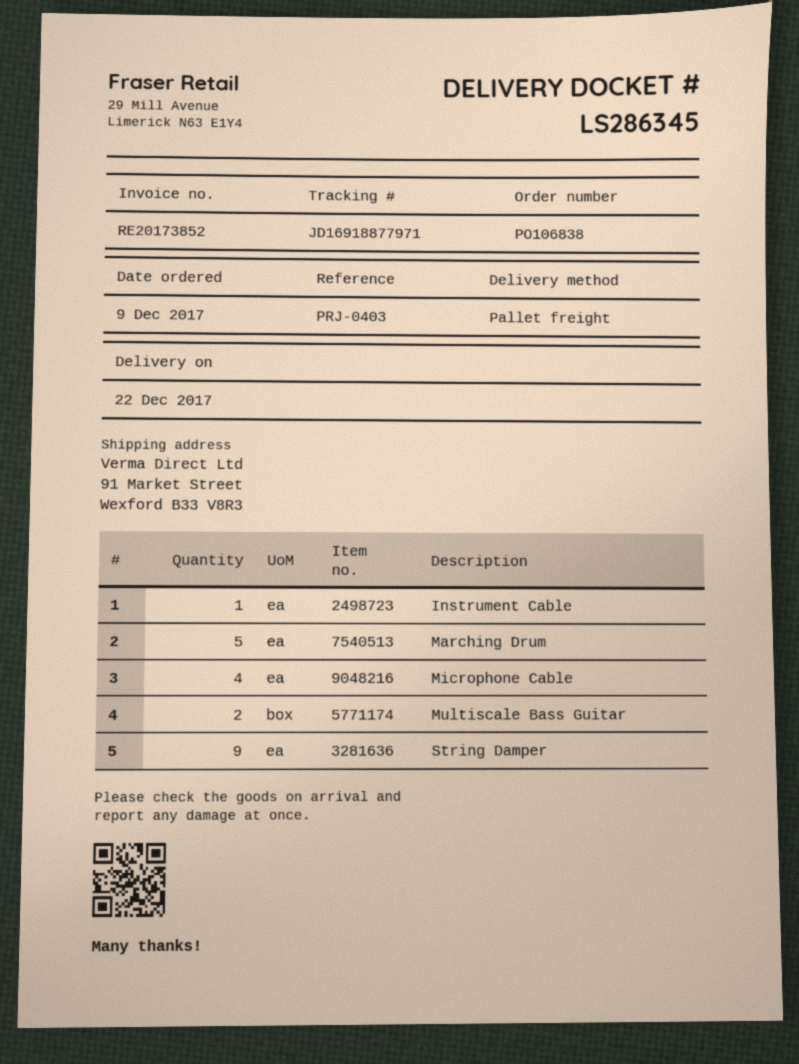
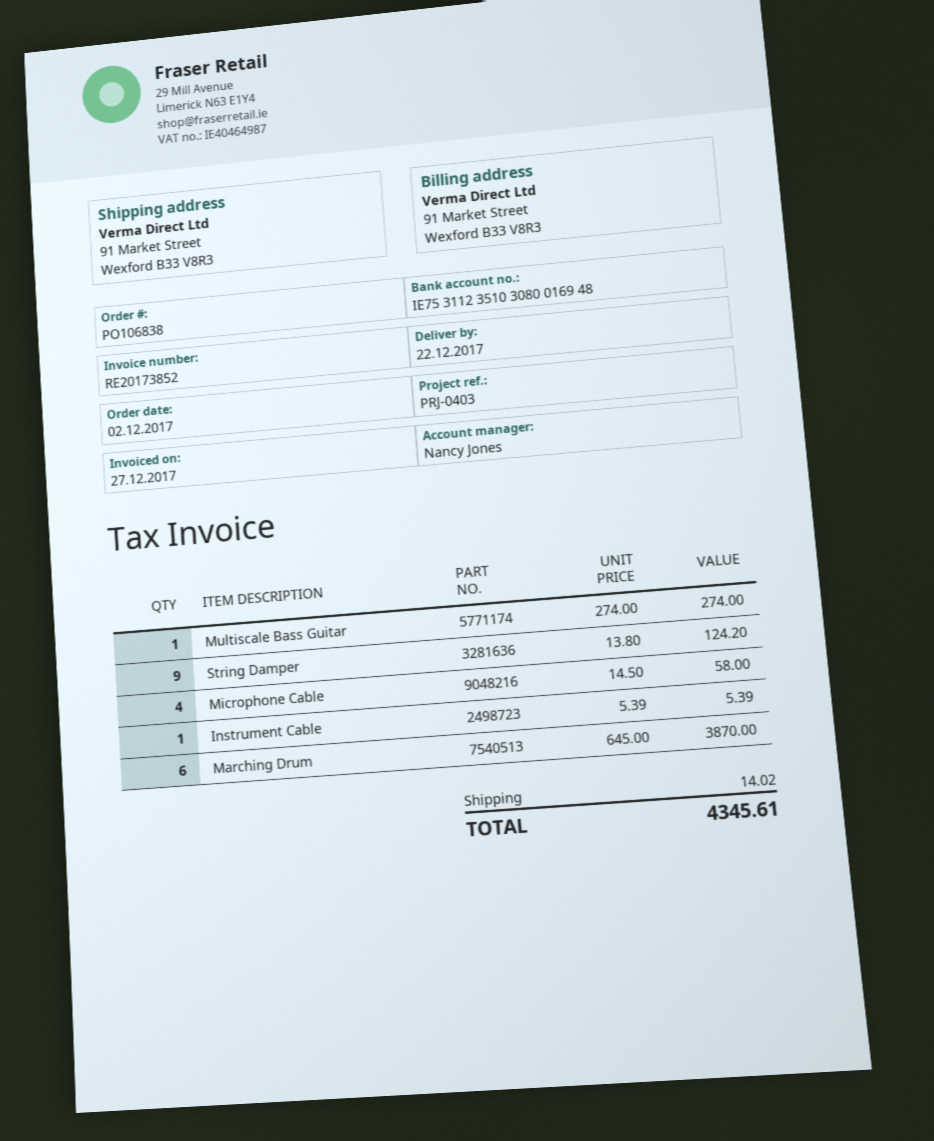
order date: 2017-12-09 -> 2017-12-02
Marching Drum: 5 -> 6
Multiscale Bass Guitar: 2 -> 1

